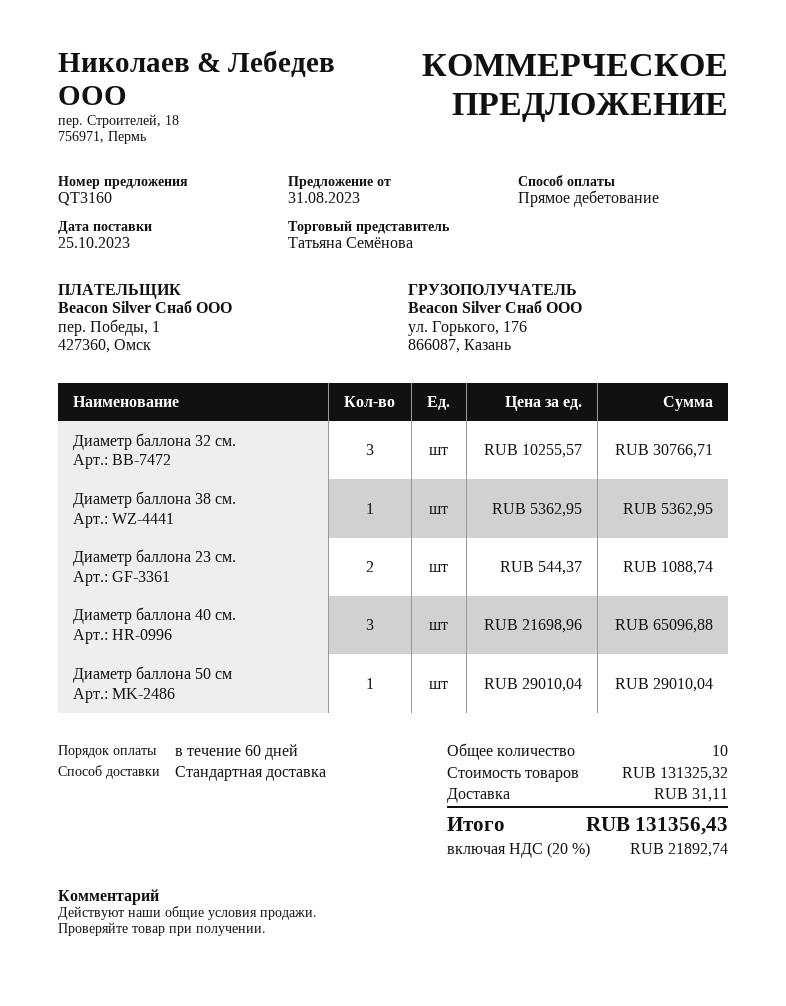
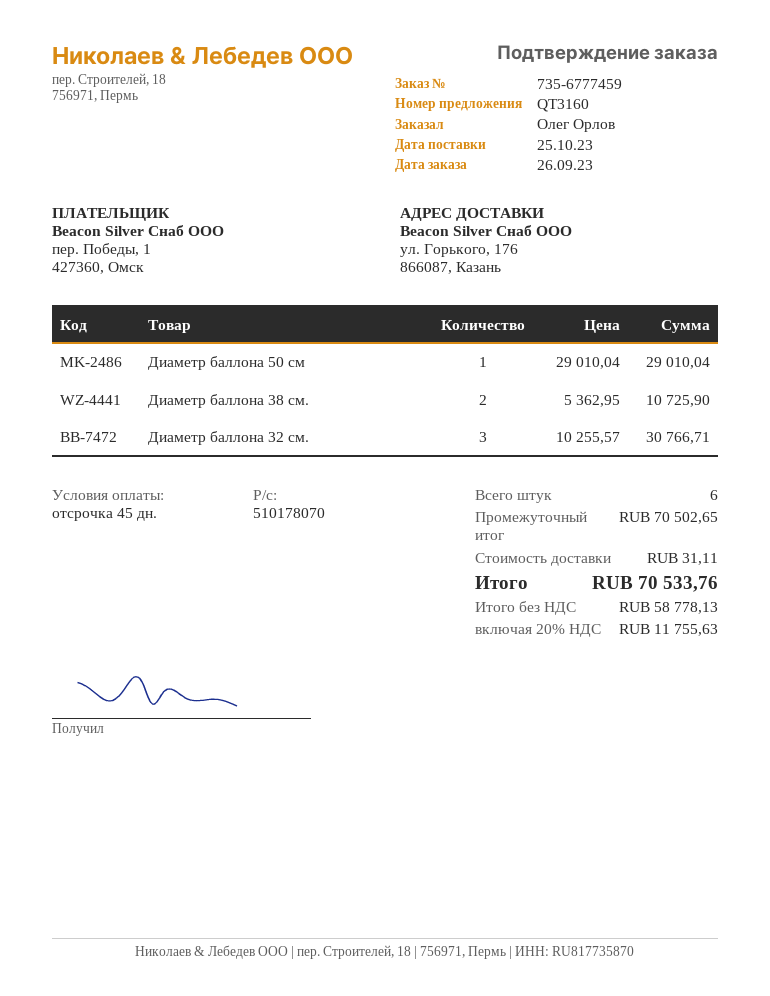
payment terms: 60 days -> 45 days
Диаметр баллона 38 см.: 1 x 5362.95 = 5362.95 -> 2 x 5362.95 = 10725.90
Диаметр баллона 23 см.: 2 x 544.37 = 1088.74 -> none
Диаметр баллона 40 см.: 3 x 21698.96 = 65096.88 -> none
total quantity: 10 -> 6
subtotal: 131325.32 -> 70502.65
tax: 20% = 21892.74 -> 20% = 11755.63
total: 131356.43 -> 70533.76

